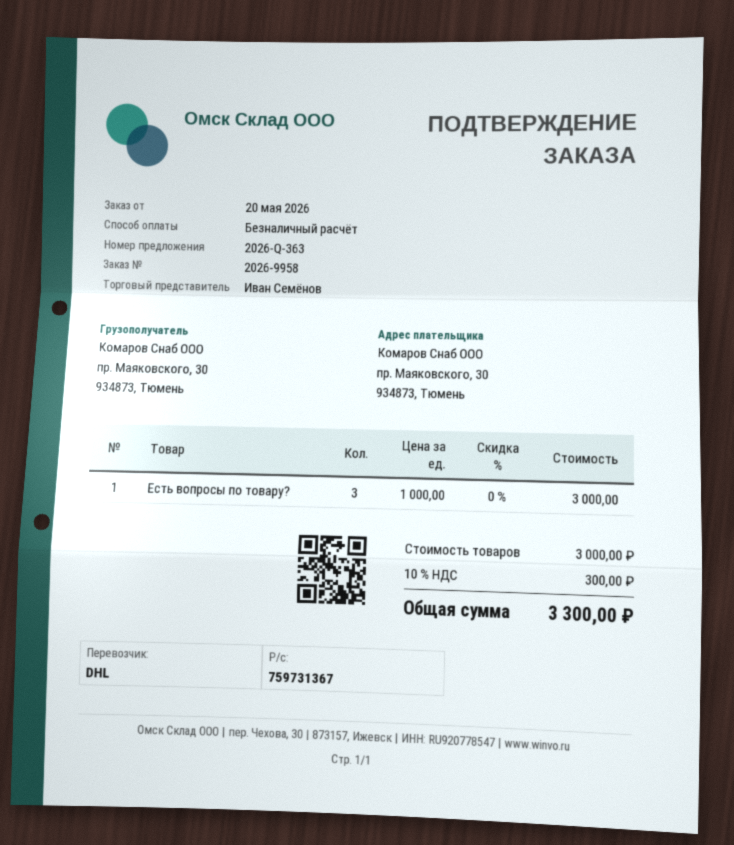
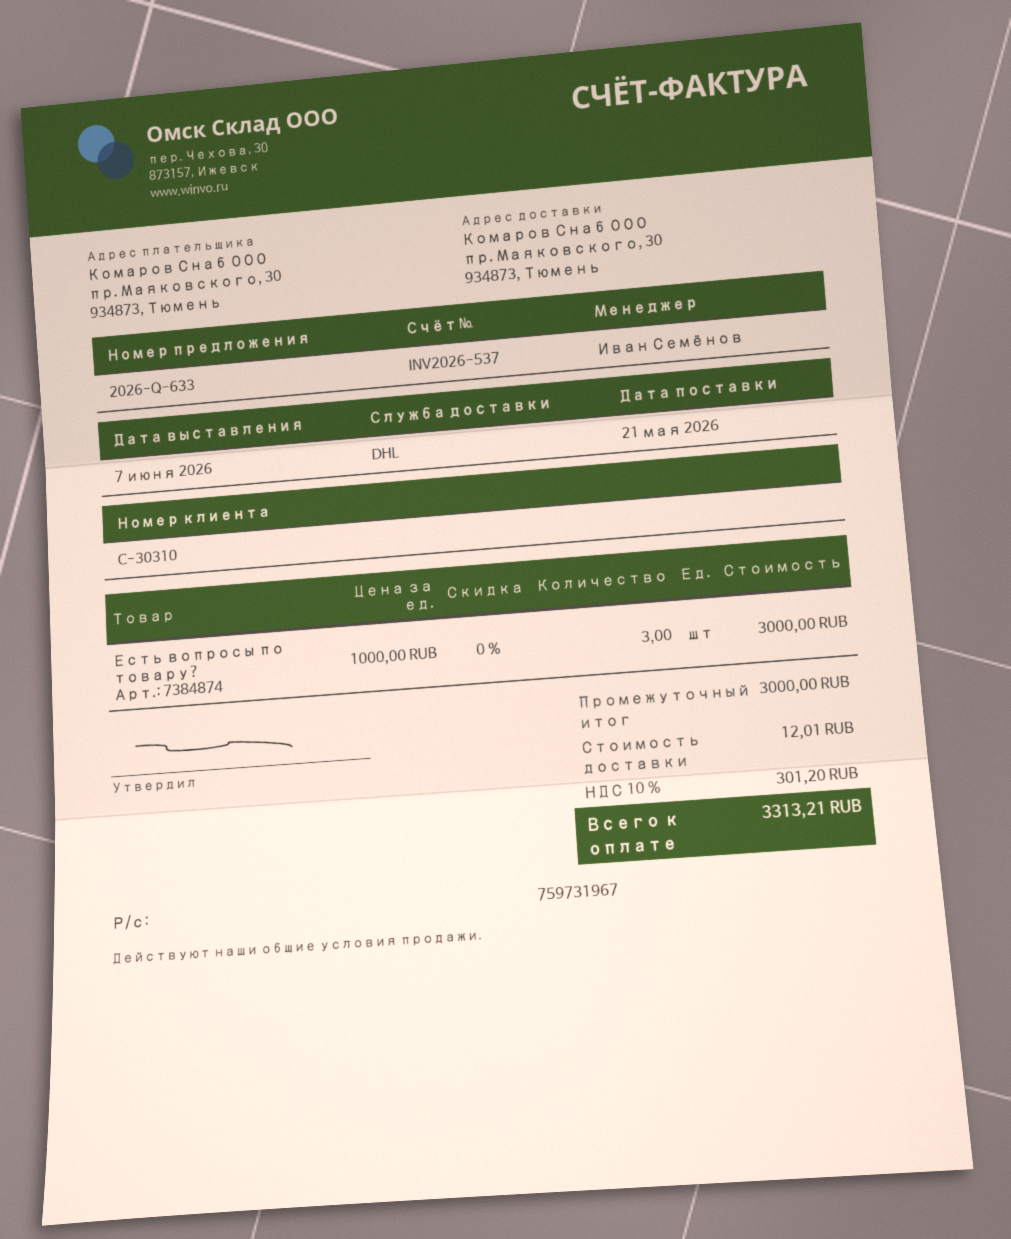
quote number: 2026-Q-363 -> 2026-Q-633
bank account: 759731367 -> 759731967
shipping: none -> 12.01
tax: 10% = 300.00 -> 10% = 301.20
total: 3300.00 -> 3313.21

